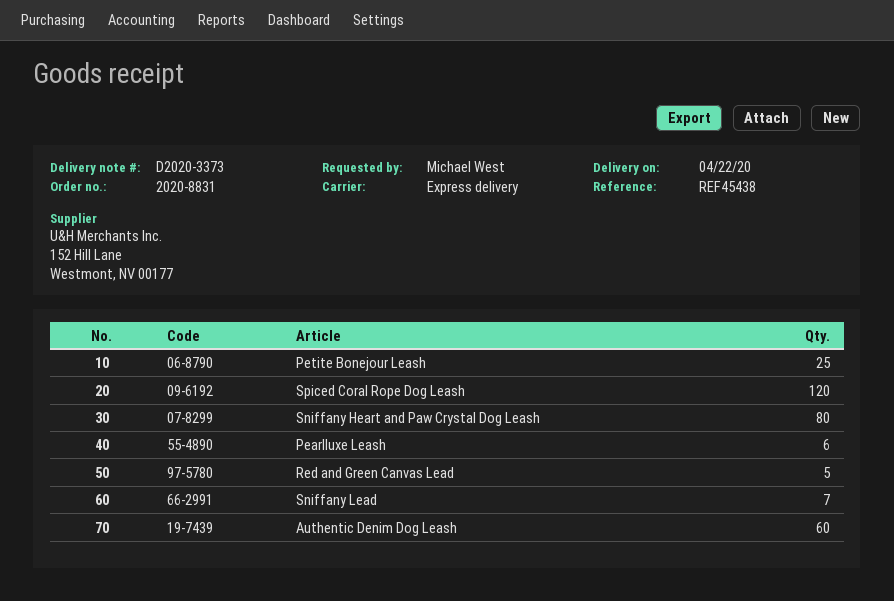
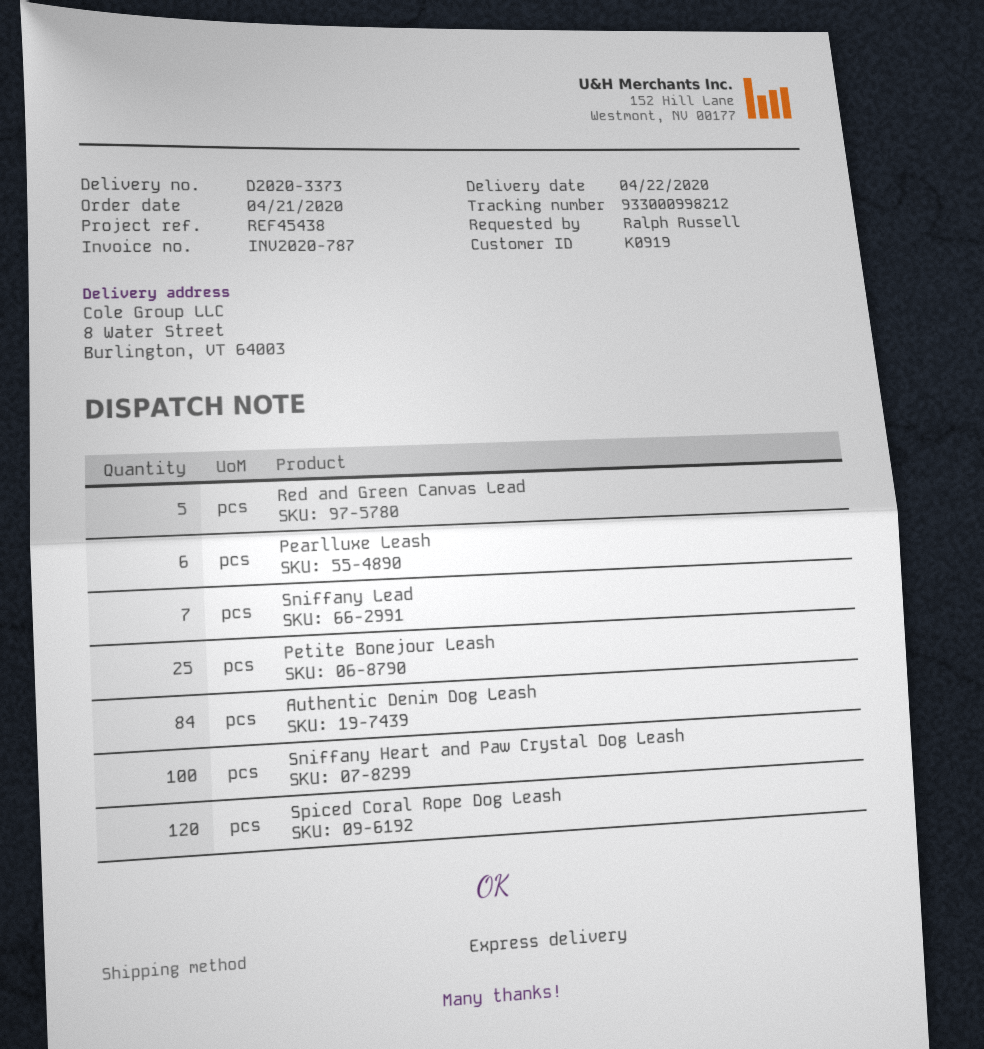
ordered by: Michael West -> Ralph Russell
Sniffany Heart and Paw Crystal Dog Leash: 80 -> 100
Authentic Denim Dog Leash: 60 -> 84

